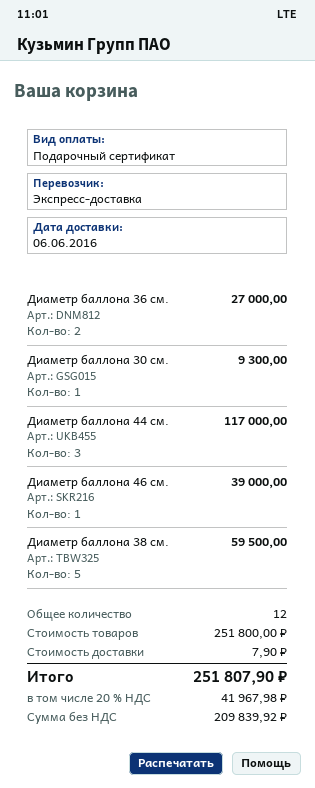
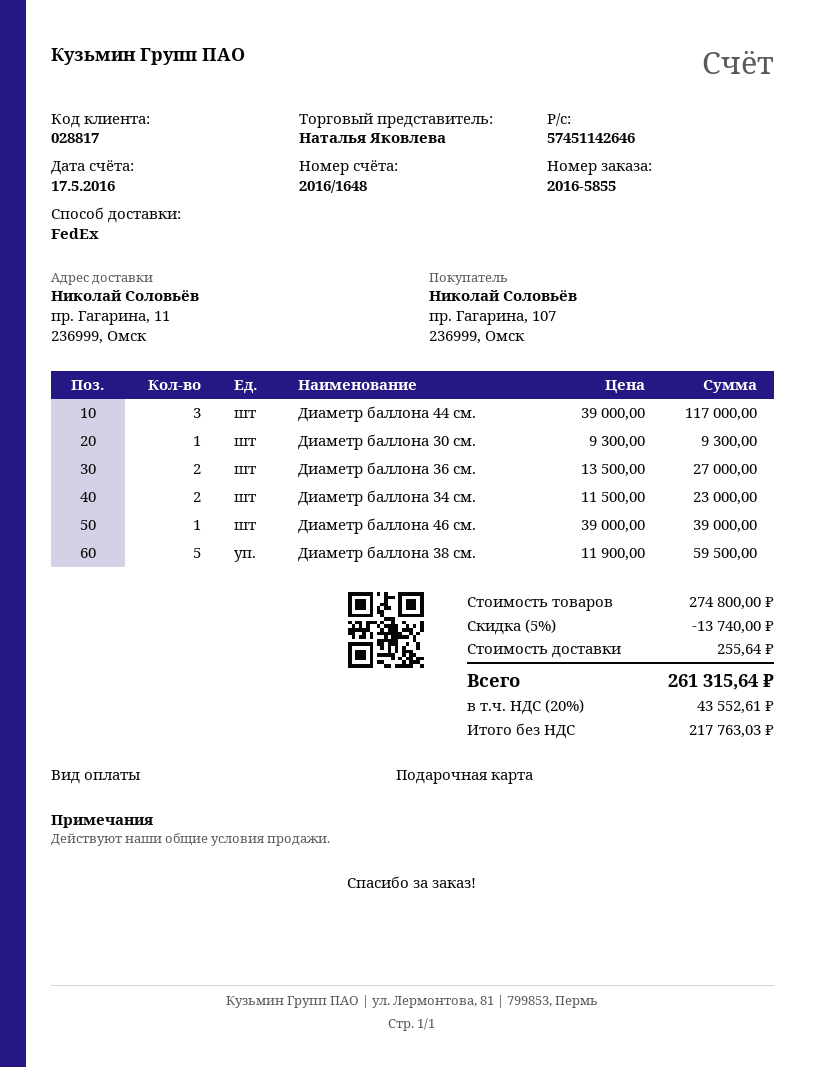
shipping method: express -> FedEx
Диаметр баллона 34 см.: none -> 2 for 23000.00
subtotal: 251800.00 -> 274800.00
discount: none -> 5% = 13740.00
shipping: 7.90 -> 255.64
net: 209839.92 -> 217763.03
tax: 20% = 41967.98 -> 20% = 43552.61
total: 251807.90 -> 261315.64

